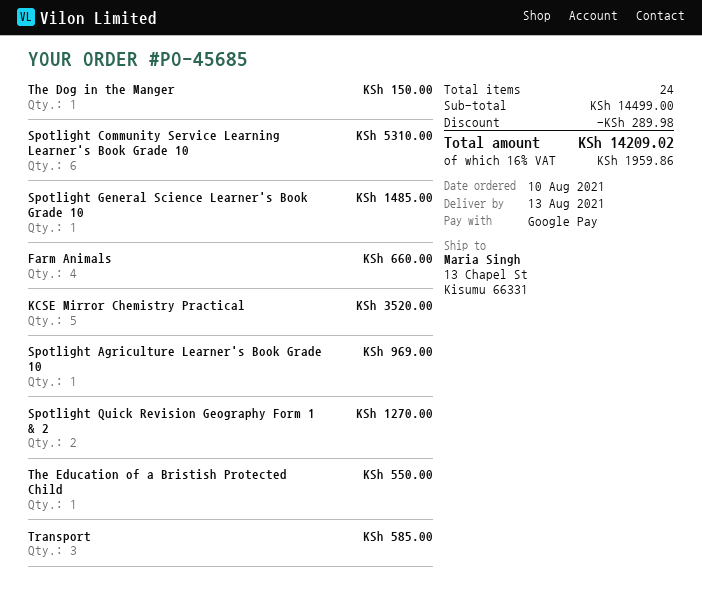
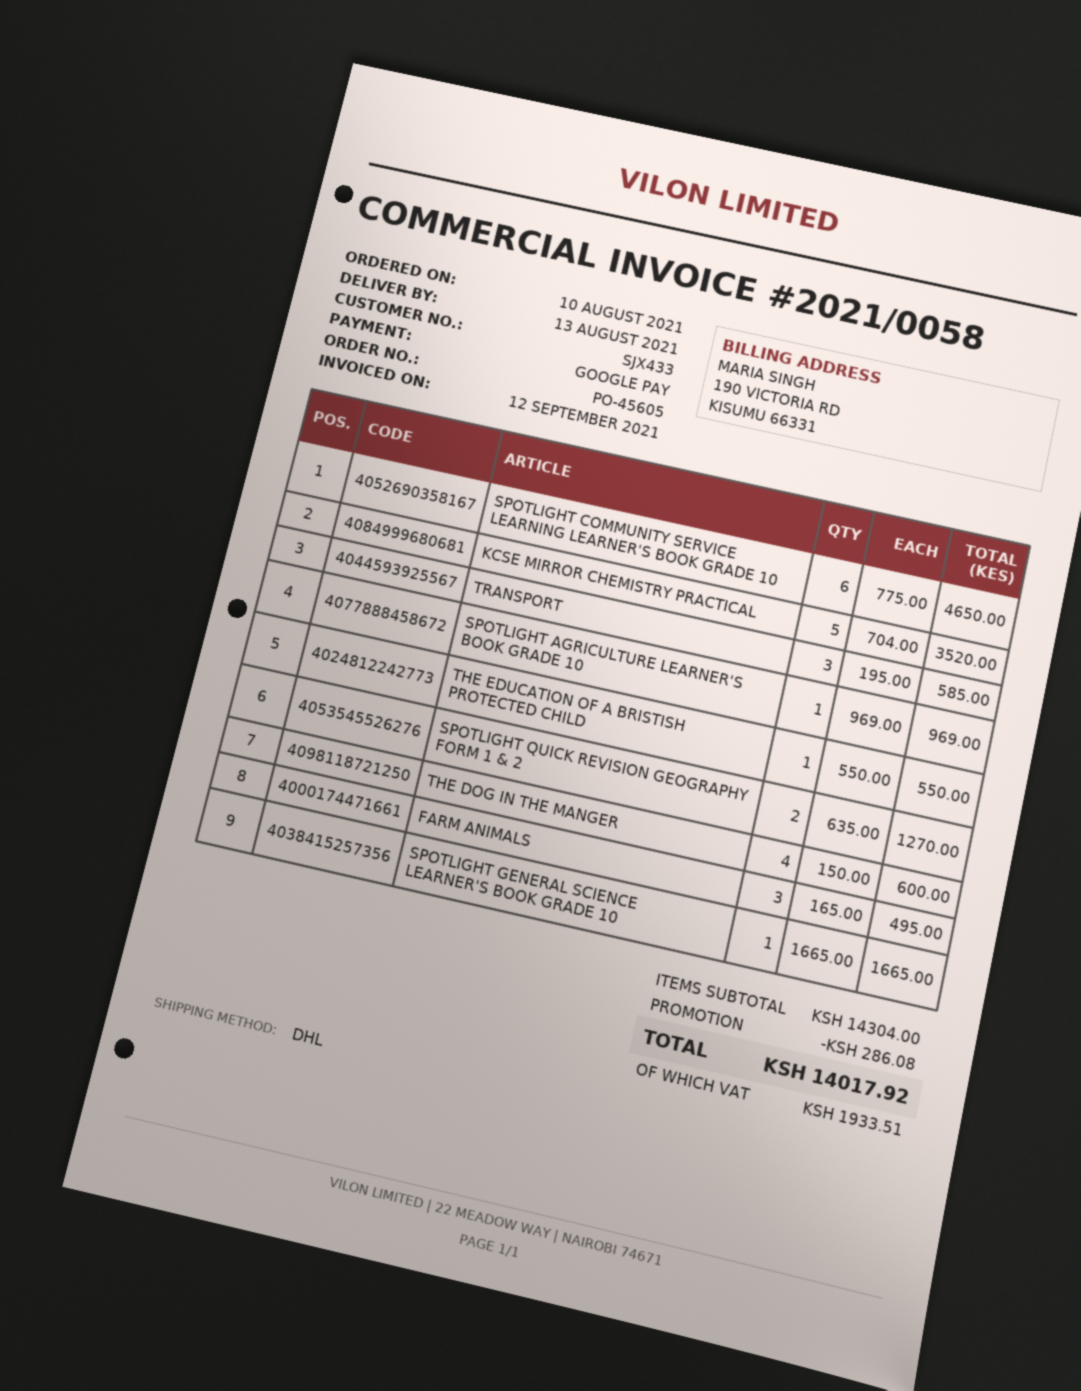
order number: PO-45685 -> PO-45605
The Dog in the Manger: 1 for 150.00 -> 4 for 600.00
Spotlight Community Service Learning Learner's Book Grade 10: 6 for 5310.00 -> 6 for 4650.00
Spotlight General Science Learner's Book Grade 10: 1 for 1485.00 -> 1 for 1665.00
Farm Animals: 4 for 660.00 -> 3 for 495.00
subtotal: 14499.00 -> 14304.00
discount: 289.98 -> 286.08
tax: 1959.86 -> 1933.51
total: 14209.02 -> 14017.92

